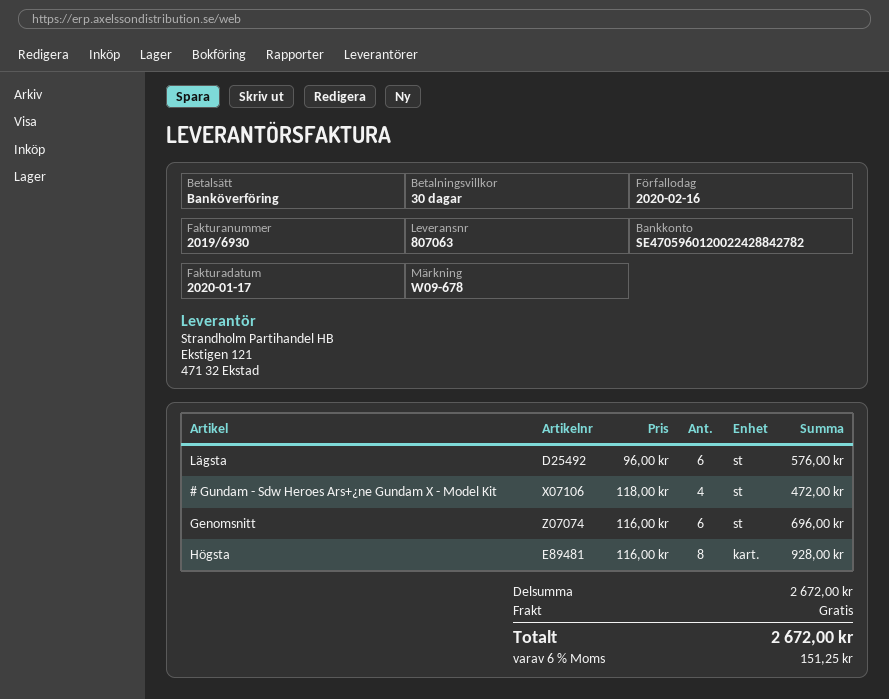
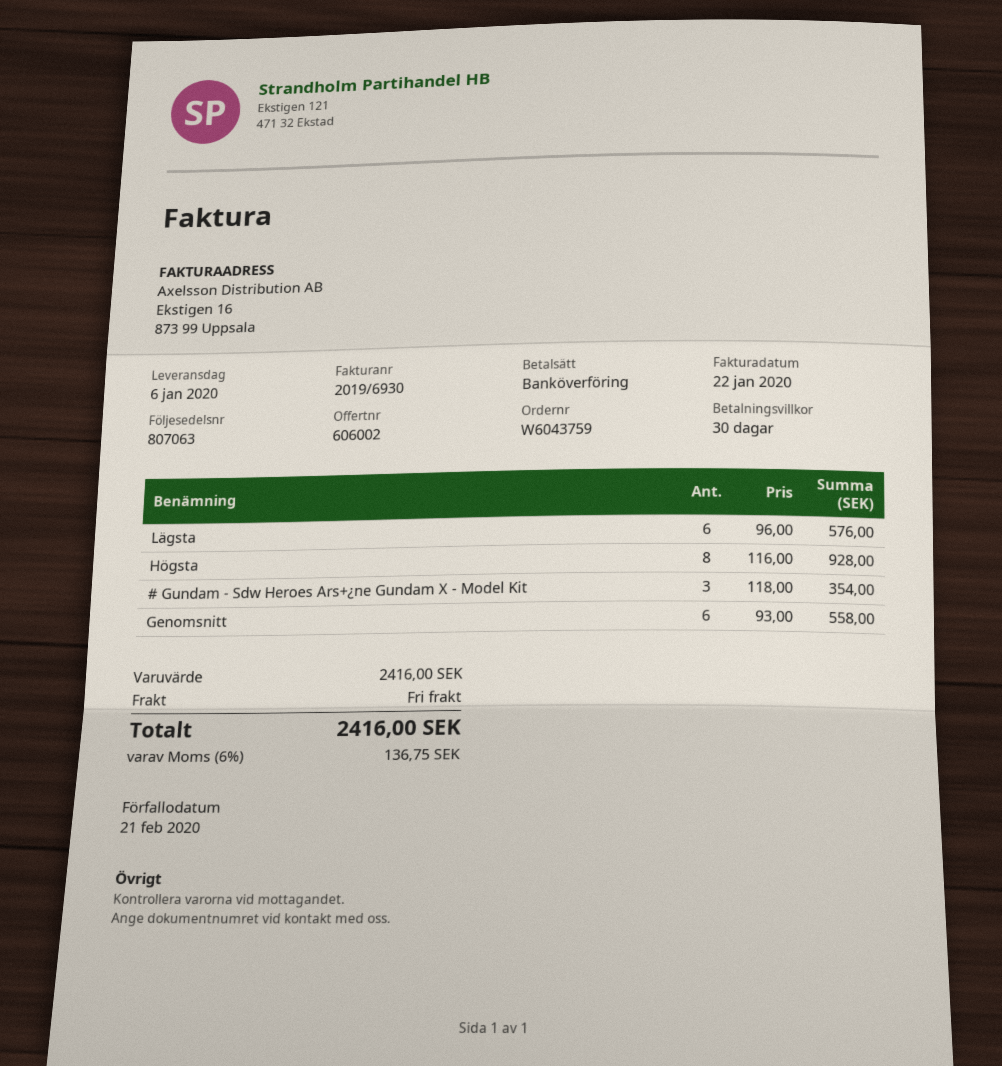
invoice date: 2020-01-17 -> 2020-01-22
due date: 2020-02-16 -> 2020-02-21
# Gundam - Sdw Heroes Ars+¿ne Gundam X - Model Kit: 4 x 118.00 = 472.00 -> 3 x 118.00 = 354.00
Genomsnitt: 6 x 116.00 = 696.00 -> 6 x 93.00 = 558.00
subtotal: 2672.00 -> 2416.00
tax: 6% = 151.25 -> 6% = 136.75
total: 2672.00 -> 2416.00

